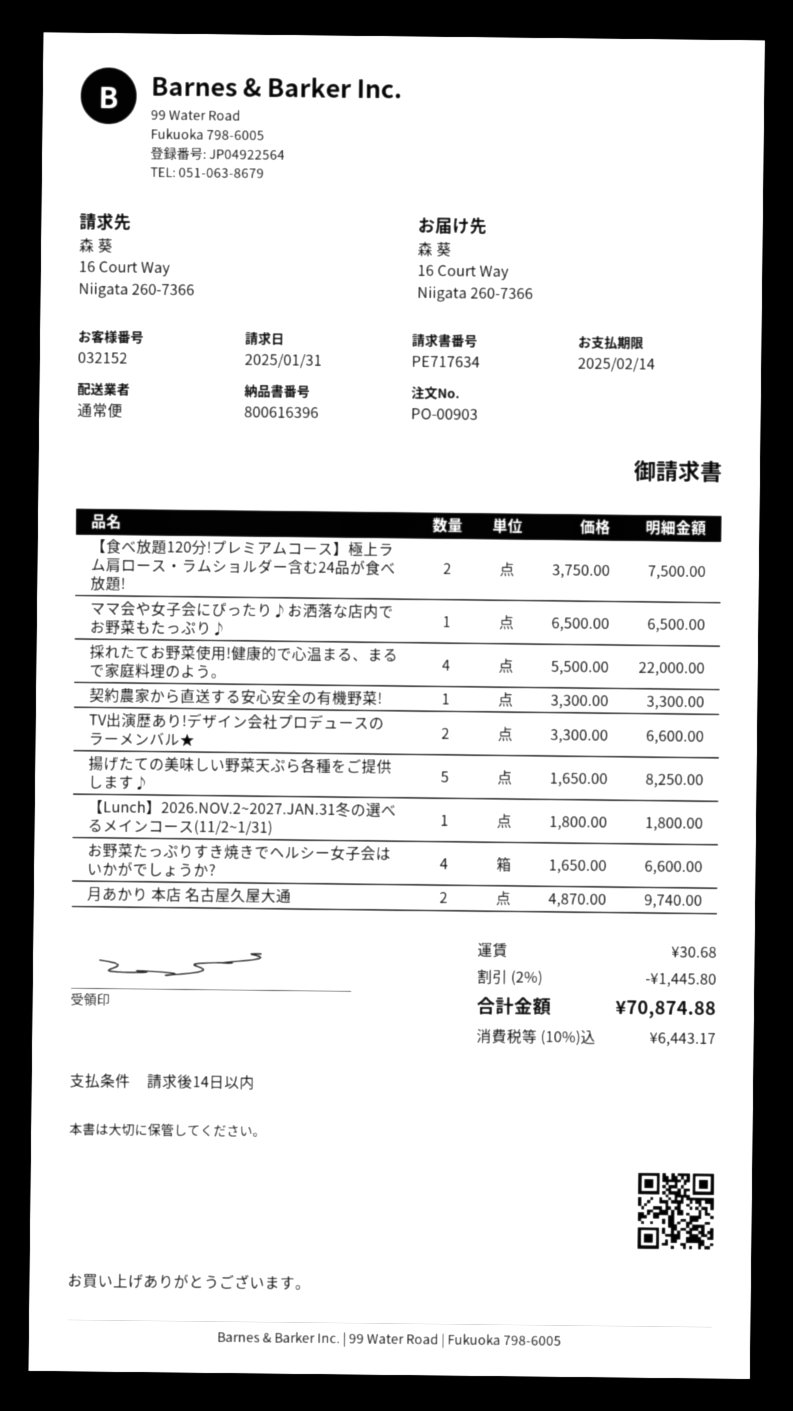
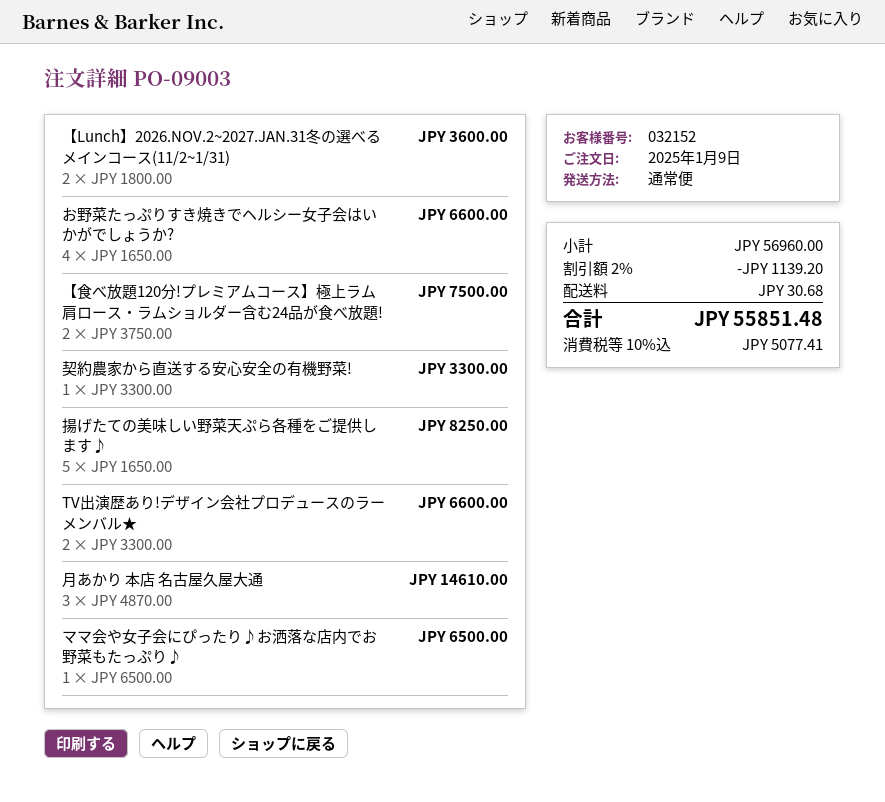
order number: PO-00903 -> PO-09003
採れたてお野菜使用!健康的で心温まる、まるで家庭料理のよう。: 4 x 5500.00 = 22000.00 -> none
【Lunch】2026.NOV.2~2027.JAN.31冬の選べるメインコース(11/2~1/31): 1 x 1800.00 = 1800.00 -> 2 x 1800.00 = 3600.00
月あかり 本店 名古屋久屋大通: 2 x 4870.00 = 9740.00 -> 3 x 4870.00 = 14610.00
discount: 2% = 1445.80 -> 2% = 1139.20
tax: 10% = 6443.17 -> 10% = 5077.41
total: 70874.88 -> 55851.48

